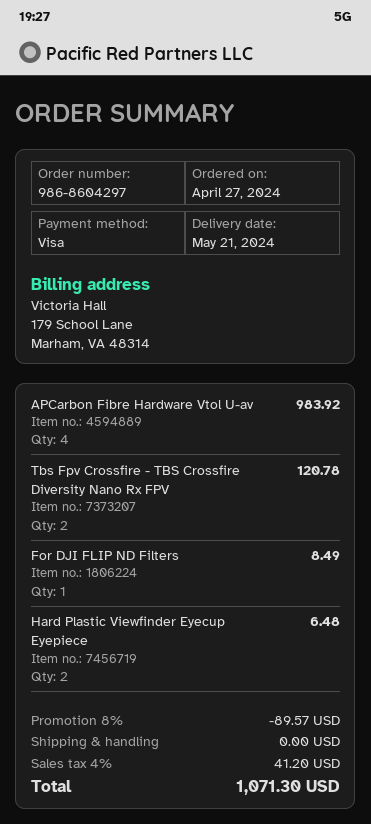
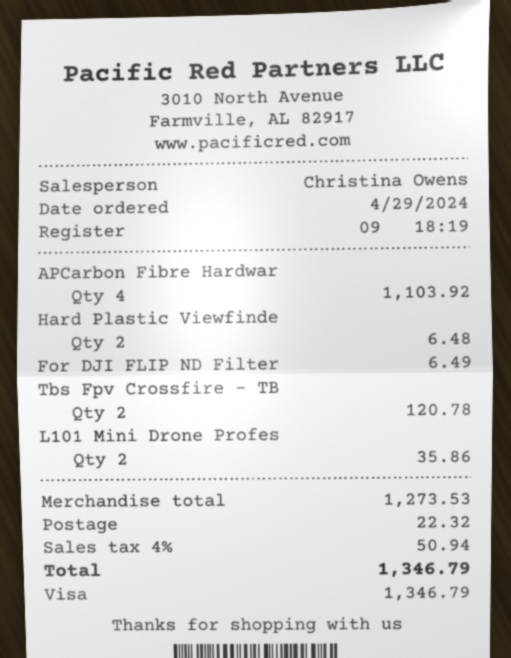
order date: 2024-04-27 -> 2024-04-29
APCarbon Fibre Hardware Vtol U-av: 4 for 983.92 -> 4 for 1103.92
For DJI FLIP ND Filters: 1 for 8.49 -> 1 for 6.49
L101 Mini Drone Profes: none -> 2 for 35.86
discount: 8% = 89.57 -> none
shipping: 0.00 -> 22.32
tax: 4% = 41.20 -> 4% = 50.94
total: 1071.30 -> 1346.79

